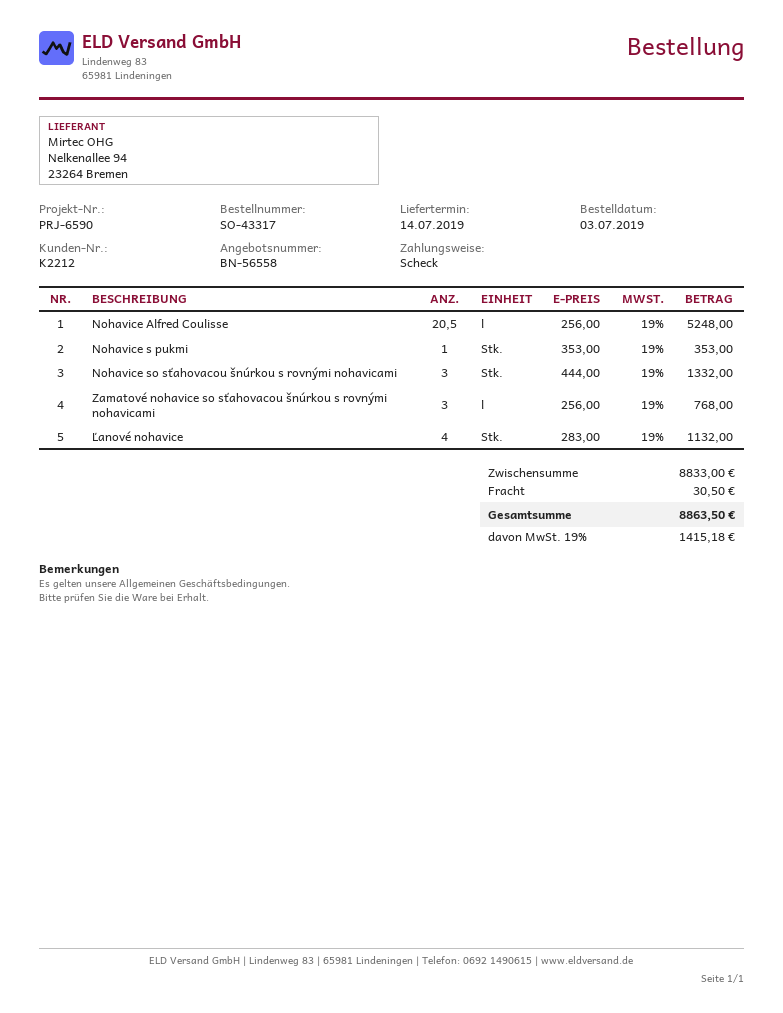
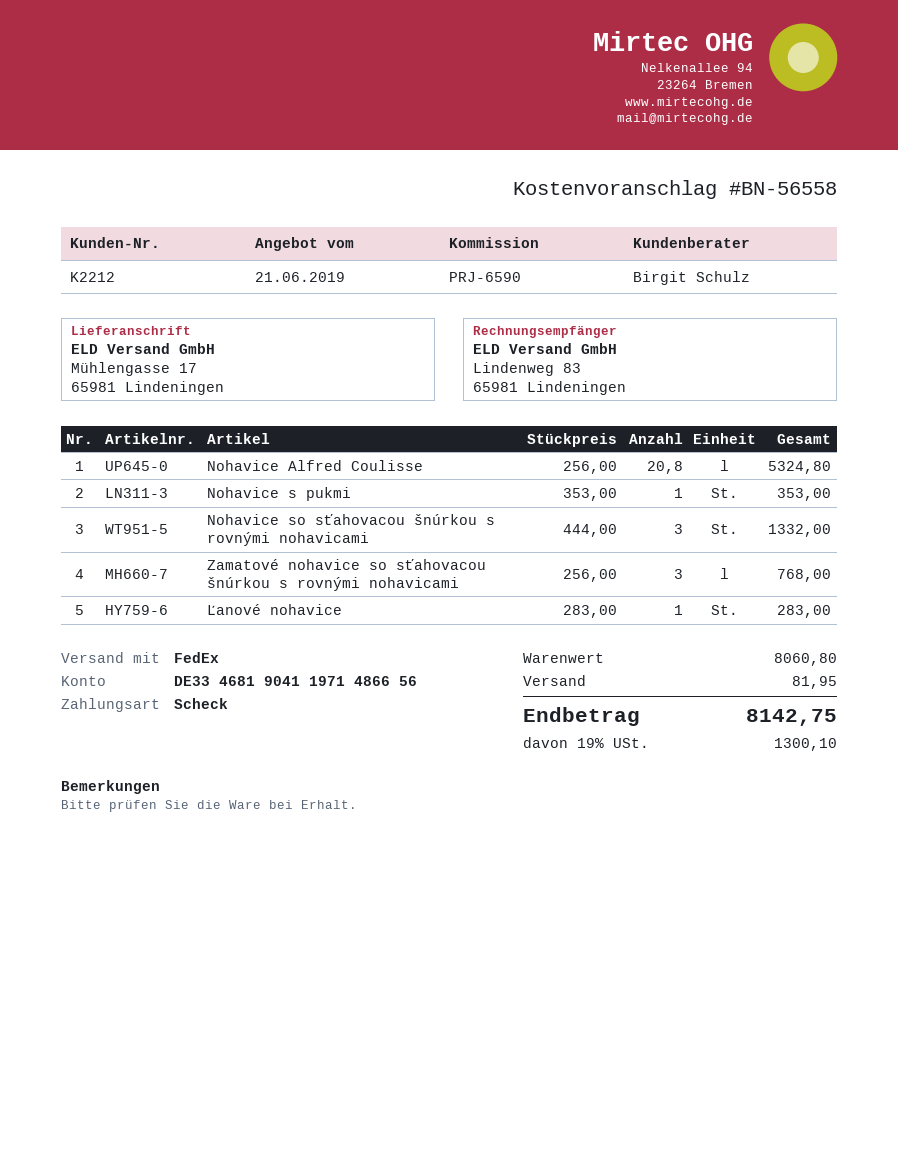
Nohavice Alfred Coulisse: 20.5 x 256.00 = 5248.00 -> 20.8 x 256.00 = 5324.80
Ľanové nohavice: 4 x 283.00 = 1132.00 -> 1 x 283.00 = 283.00
subtotal: 8833.00 -> 8060.80
shipping: 30.50 -> 81.95
tax: 19% = 1415.18 -> 19% = 1300.10
total: 8863.50 -> 8142.75

